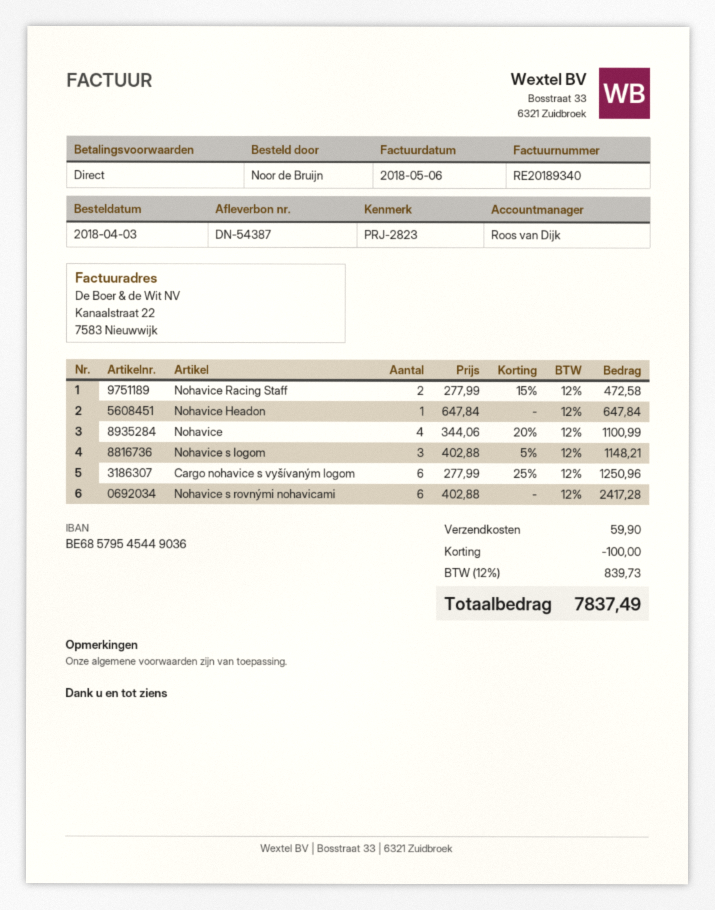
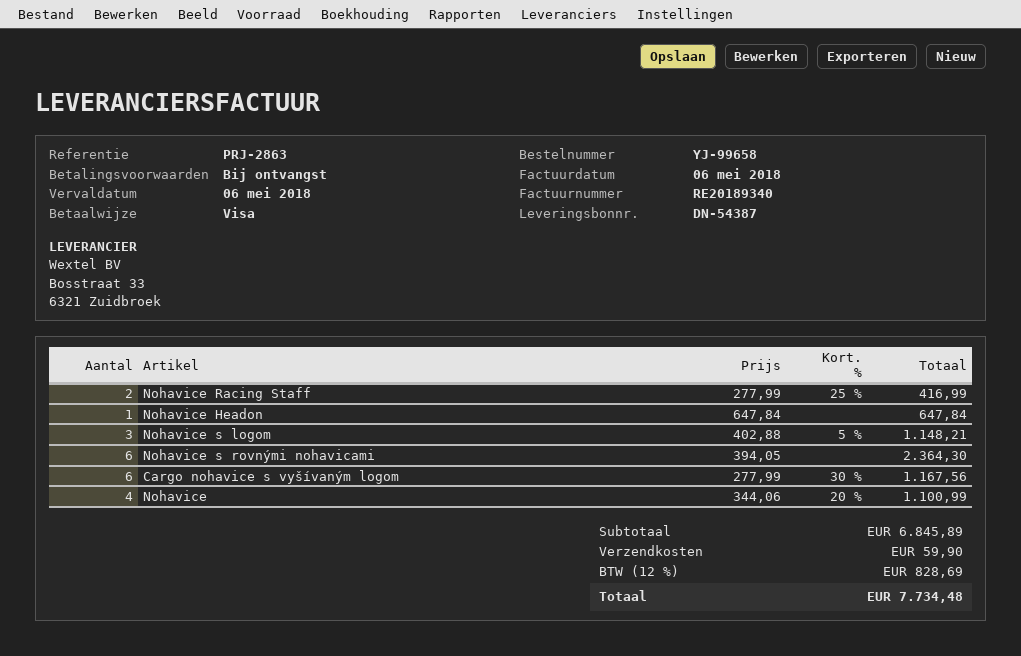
reference: PRJ-2823 -> PRJ-2863
Nohavice Racing Staff: 2 x 277.99 - 15% = 472.58 -> 2 x 277.99 - 25% = 416.99
Cargo nohavice s vyšívaným logom: 6 x 277.99 - 25% = 1250.96 -> 6 x 277.99 - 30% = 1167.56
Nohavice s rovnými nohavicami: 6 x 402.88 = 2417.28 -> 6 x 394.05 = 2364.30
discount: 100.00 -> none
tax: 12% = 839.73 -> 12% = 828.69
total: 7837.49 -> 7734.48

